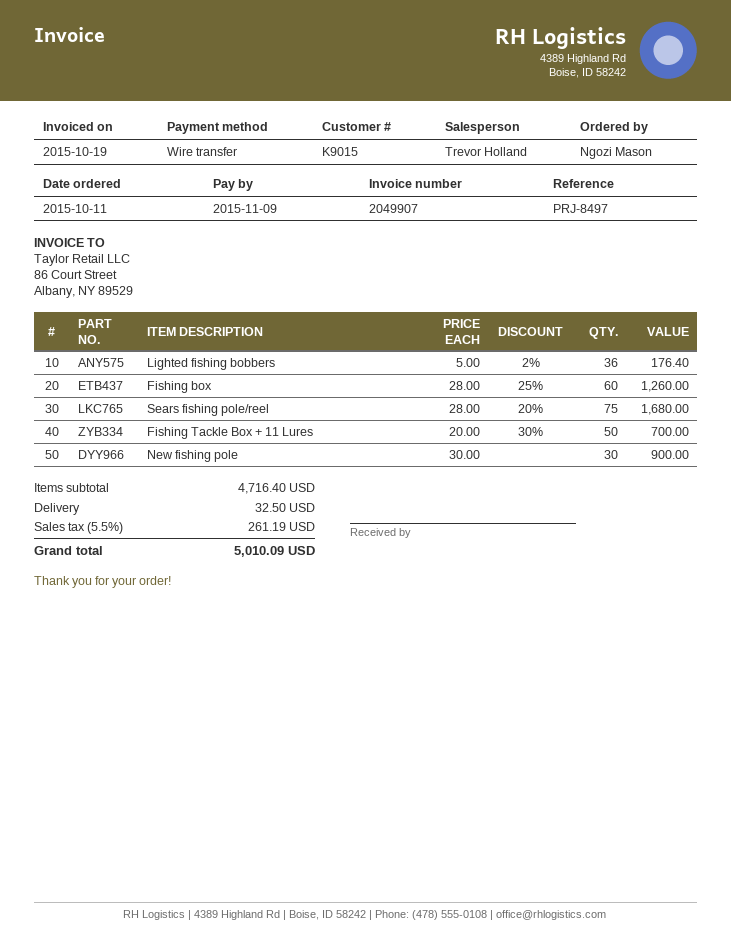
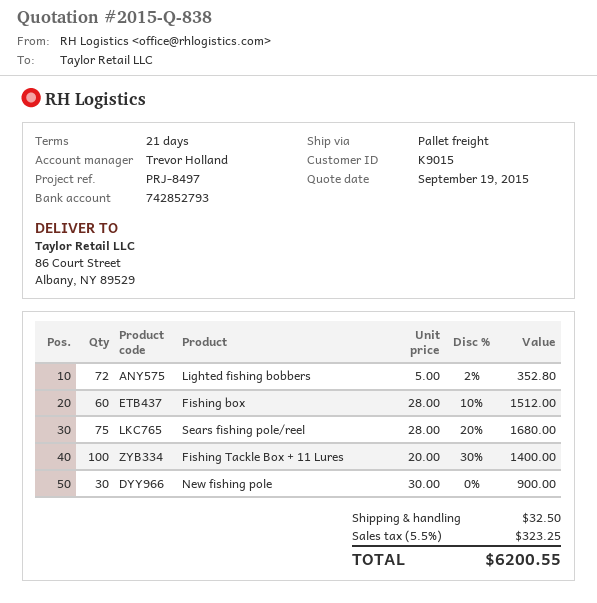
Lighted fishing bobbers: 36 x 5.00 - 2% = 176.40 -> 72 x 5.00 - 2% = 352.80
Fishing box: 60 x 28.00 - 25% = 1260.00 -> 60 x 28.00 - 10% = 1512.00
Fishing Tackle Box + 11 Lures: 50 x 20.00 - 30% = 700.00 -> 100 x 20.00 - 30% = 1400.00
tax: 5.5% = 261.19 -> 5.5% = 323.25
total: 5010.09 -> 6200.55

